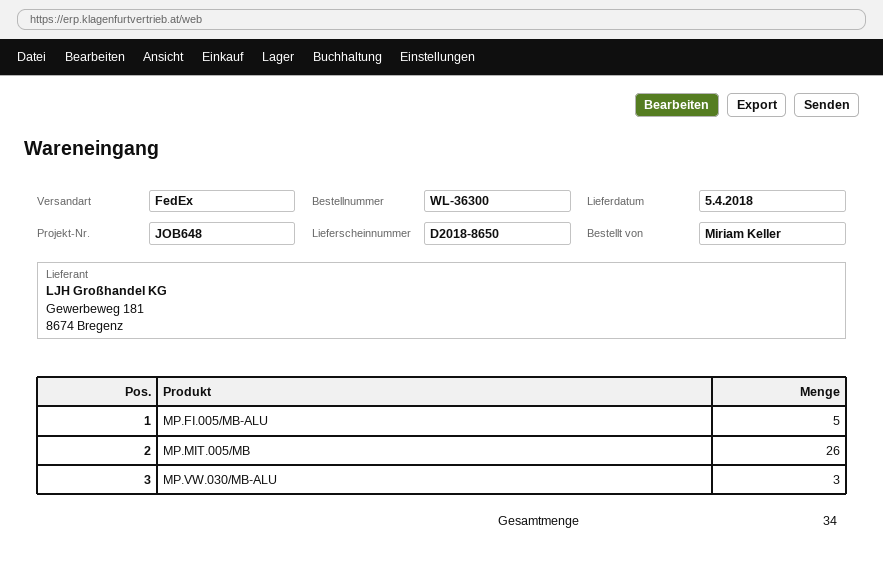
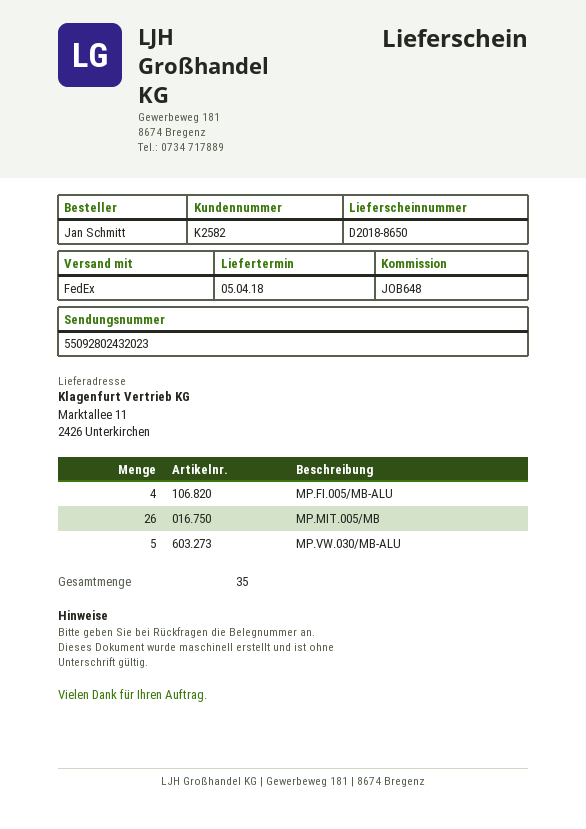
ordered by: Miriam Keller -> Jan Schmitt
MP.FI.005/MB-ALU: 5 -> 4
MP.VW.030/MB-ALU: 3 -> 5
total quantity: 34 -> 35

